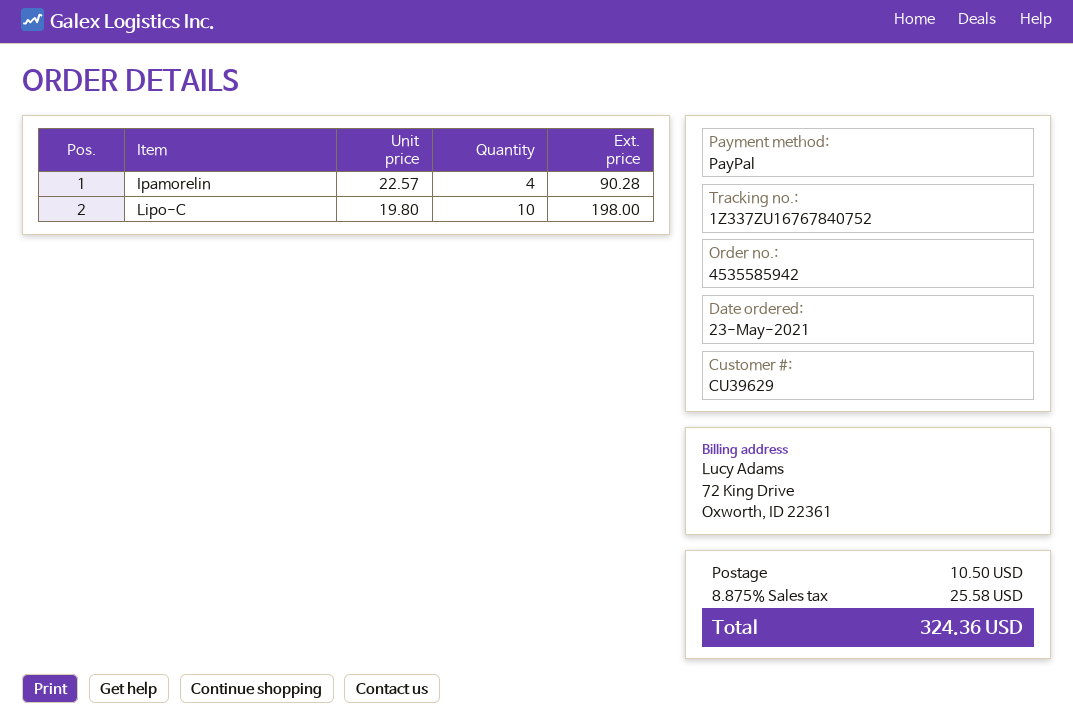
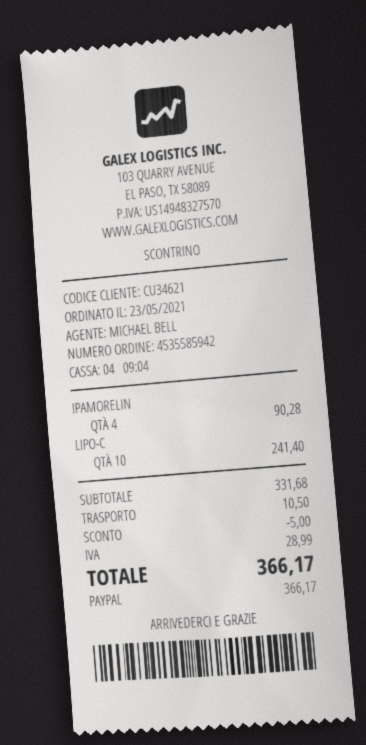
customer number: CU39629 -> CU34621
Lipo-C: 10 for 198.00 -> 10 for 241.40
discount: none -> 5.00
tax: 25.58 -> 28.99
total: 324.36 -> 366.17

